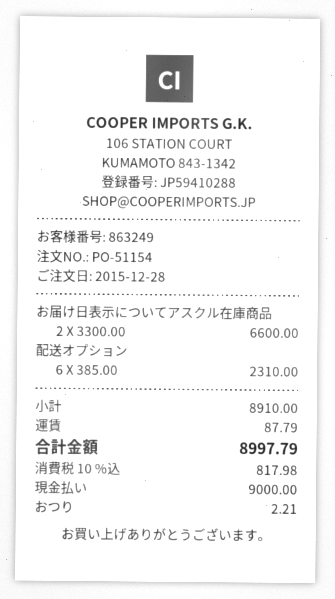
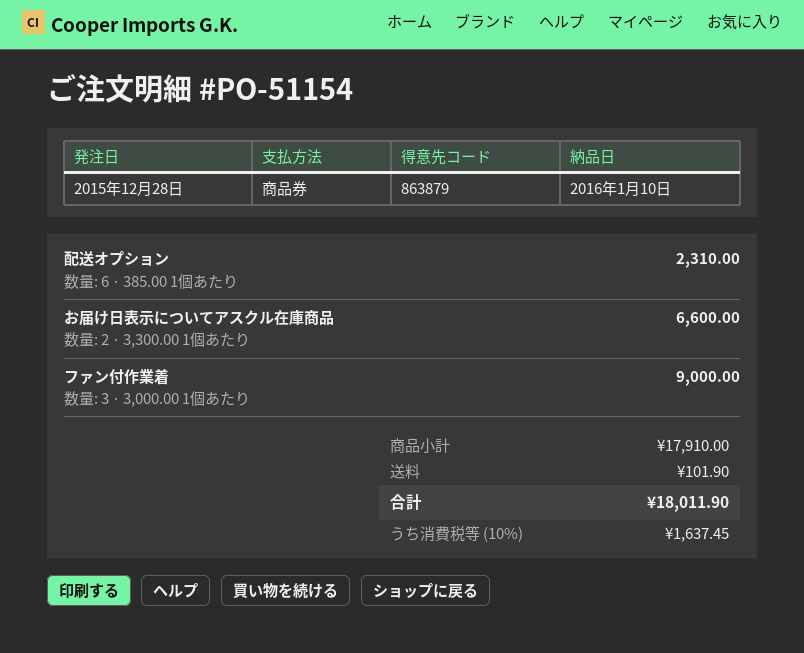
customer number: 863249 -> 863879
payment method: cash -> gift card
ファン付作業着: none -> 3 x 3000.00 = 9000.00
subtotal: 8910.00 -> 17910.00
shipping: 87.79 -> 101.90
tax: 10% = 817.98 -> 10% = 1637.45
total: 8997.79 -> 18011.90

